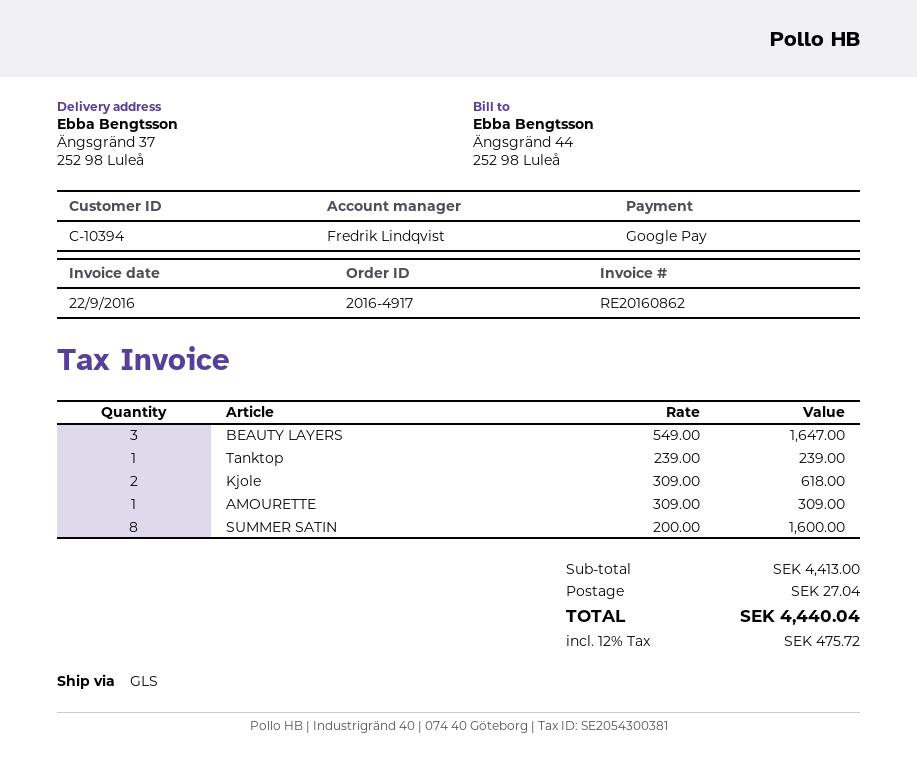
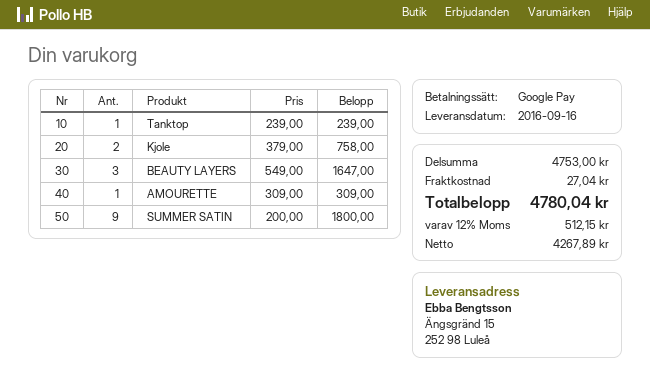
ship to: Ängsgränd 37, 252 98 Luleå -> Ängsgränd 15, 252 98 Luleå
Kjole: 2 x 309.00 = 618.00 -> 2 x 379.00 = 758.00
SUMMER SATIN: 8 x 200.00 = 1600.00 -> 9 x 200.00 = 1800.00
subtotal: 4413.00 -> 4753.00
tax: 12% = 475.72 -> 12% = 512.15
total: 4440.04 -> 4780.04

